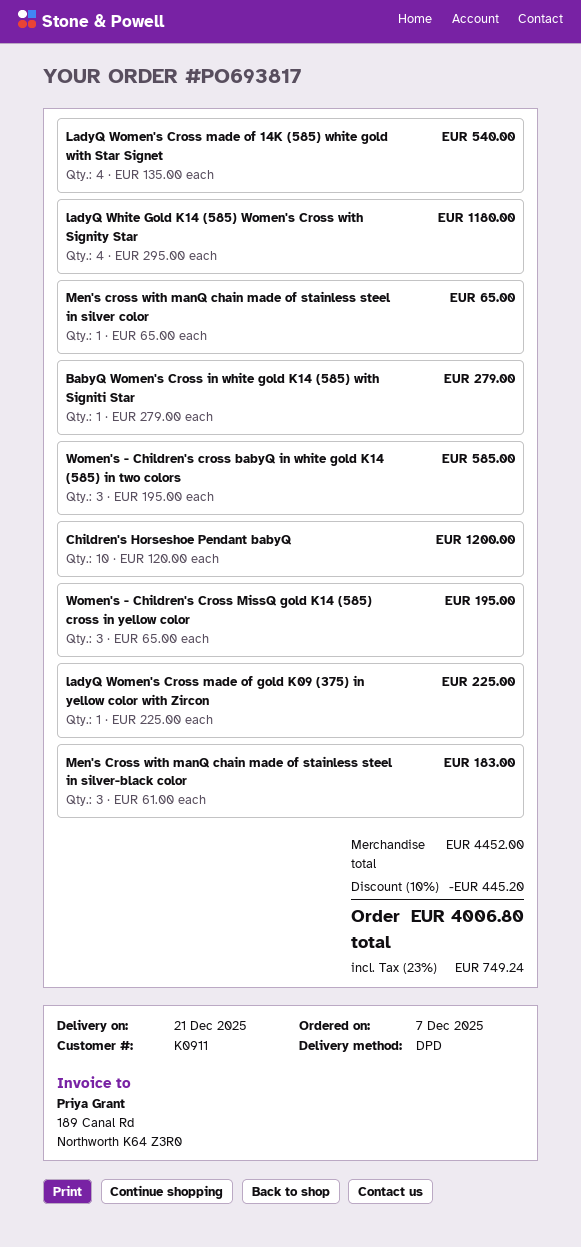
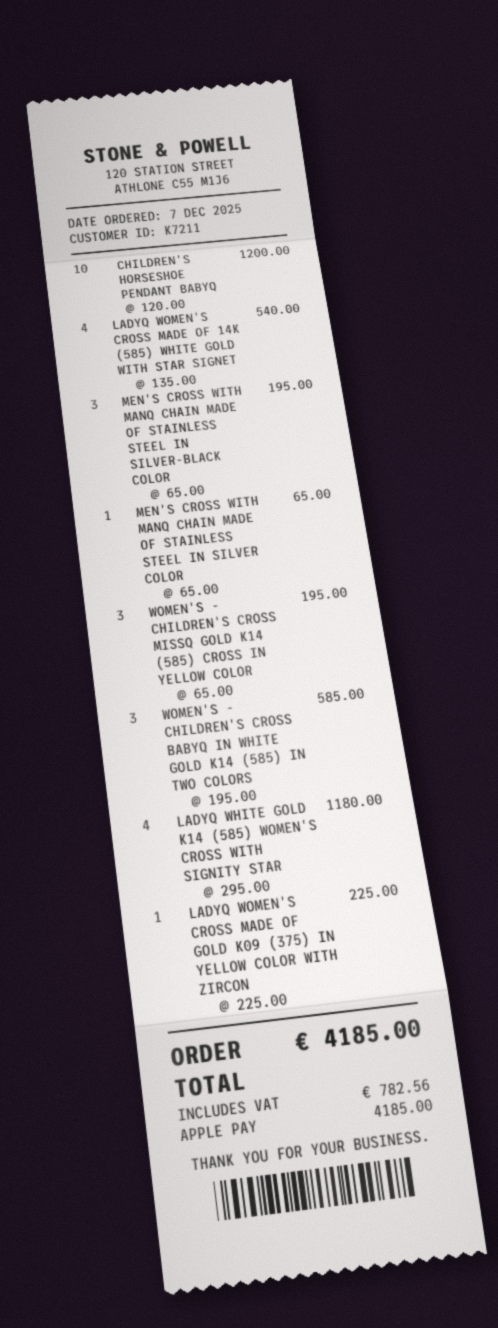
customer number: K0911 -> K7211
BabyQ Women's Cross in white gold K14 (585) with Signiti Star: 1 x 279.00 = 279.00 -> none
Men's Cross with manQ chain made of stainless steel in silver-black color: 3 x 61.00 = 183.00 -> 3 x 65.00 = 195.00
discount: 10% = 445.20 -> none
tax: 749.24 -> 782.56
total: 4006.80 -> 4185.00

